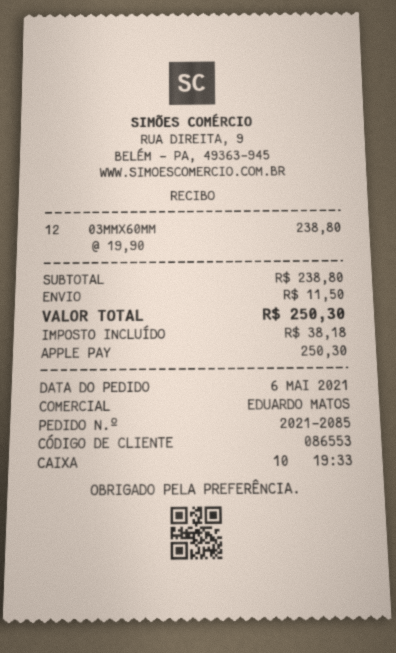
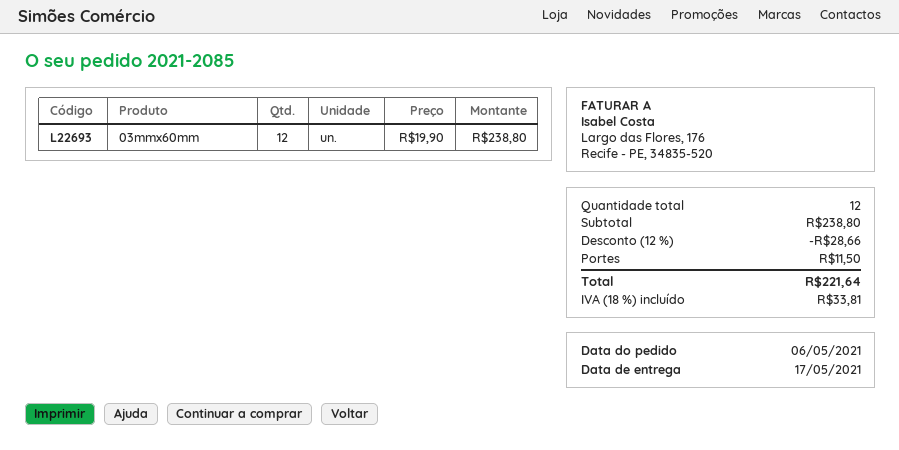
discount: none -> 12% = 28.66
tax: 38.18 -> 33.81
total: 250.30 -> 221.64

